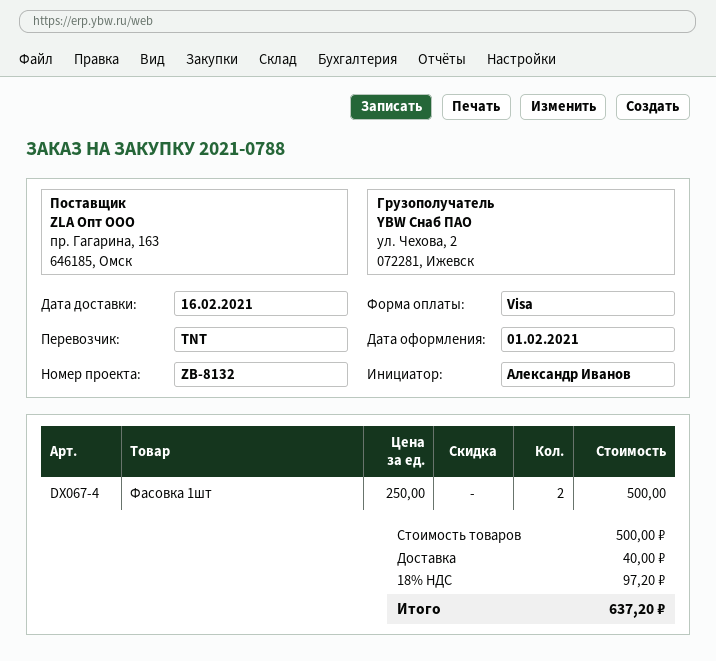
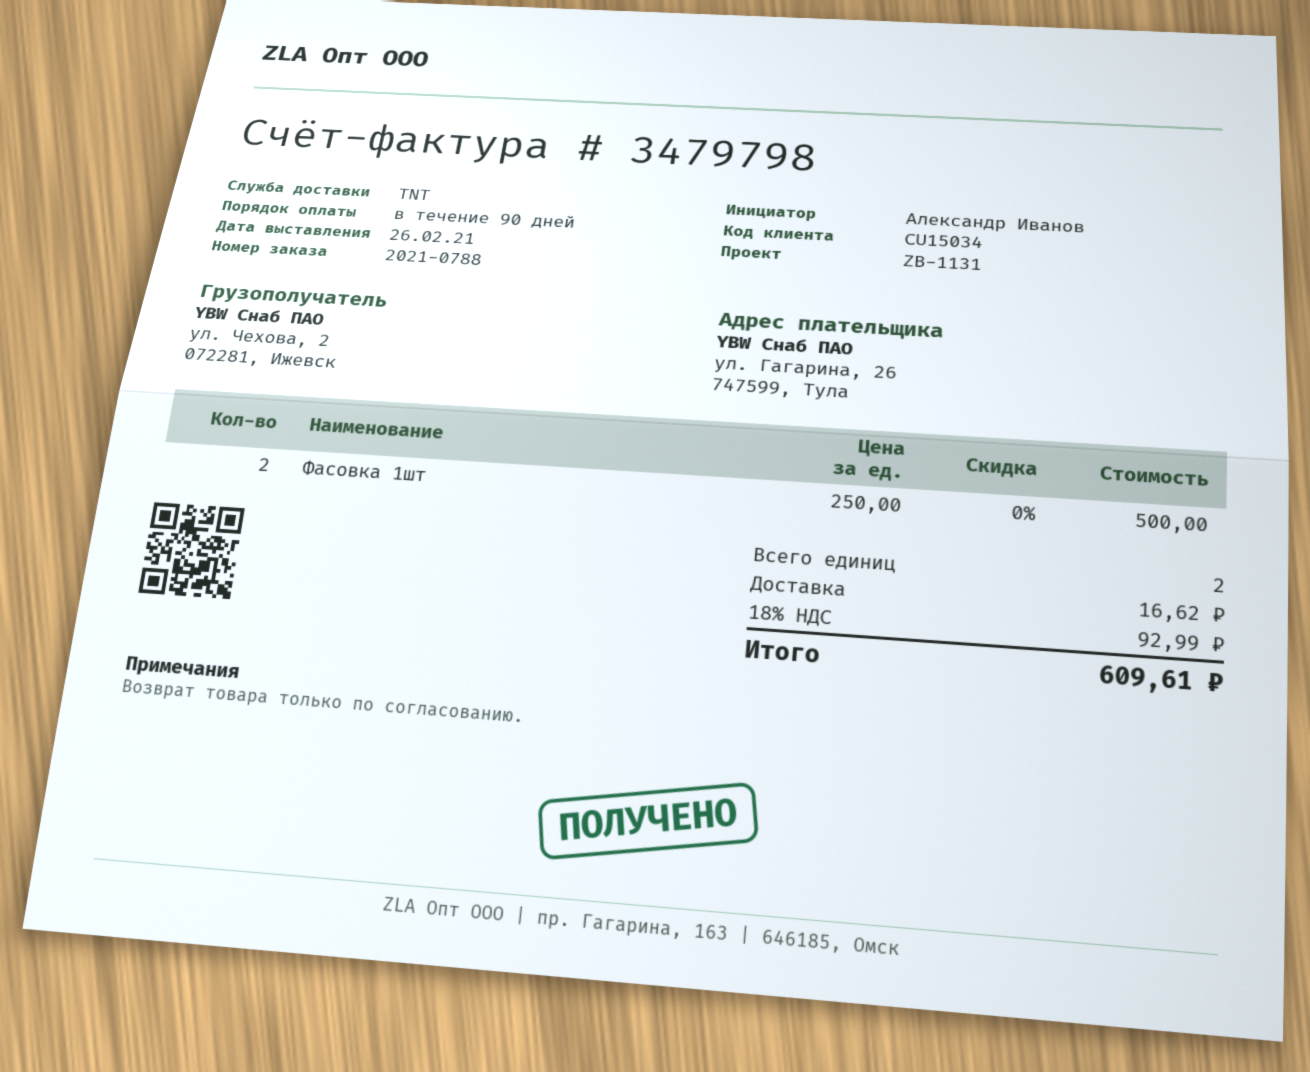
reference: ZB-8132 -> ZB-1131
shipping: 40.00 -> 16.62
tax: 18% = 97.20 -> 18% = 92.99
total: 637.20 -> 609.61

